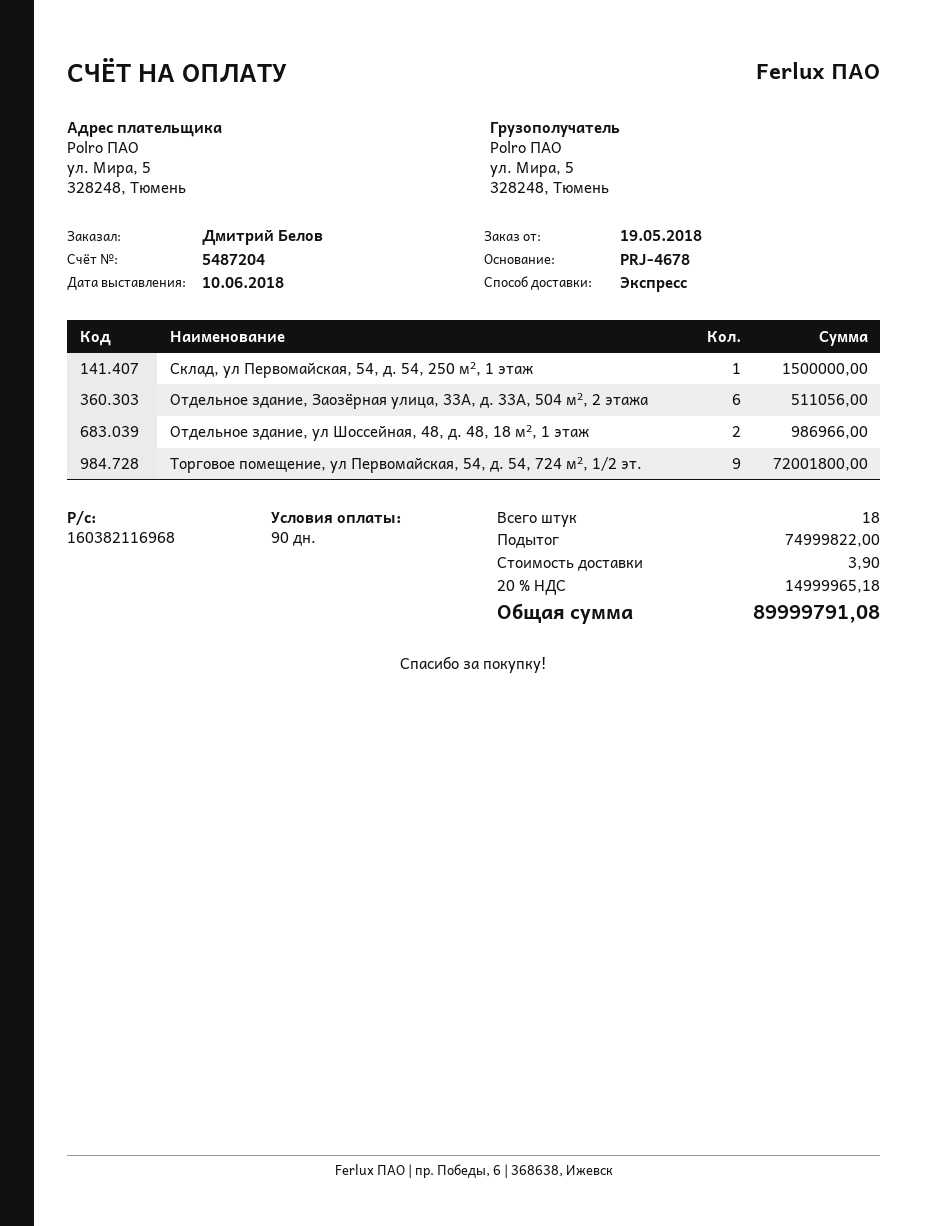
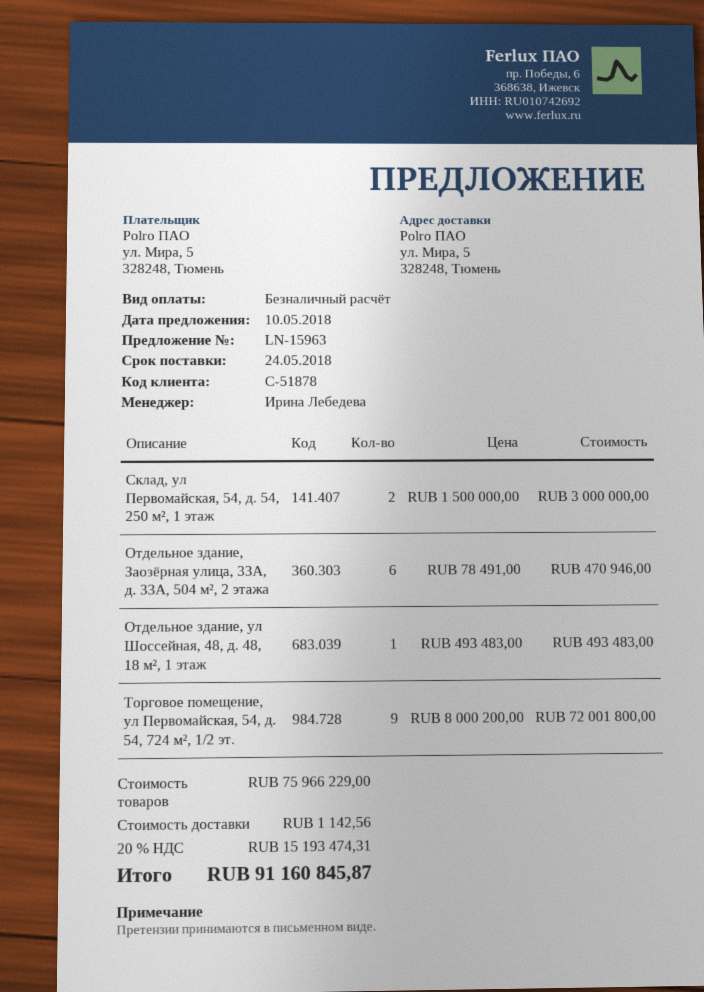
Склад, ул Первомайская, 54, д. 54, 250 м², 1 этаж: 1 for 1500000.00 -> 2 for 3000000.00
Отдельное здание, Заозёрная улица, 33А, д. 33А, 504 м², 2 этажа: 6 for 511056.00 -> 6 for 470946.00
Отдельное здание, ул Шоссейная, 48, д. 48, 18 м², 1 этаж: 2 for 986966.00 -> 1 for 493483.00
subtotal: 74999822.00 -> 75966229.00
shipping: 3.90 -> 1142.56
tax: 20% = 14999965.18 -> 20% = 15193474.31
total: 89999791.08 -> 91160845.87

